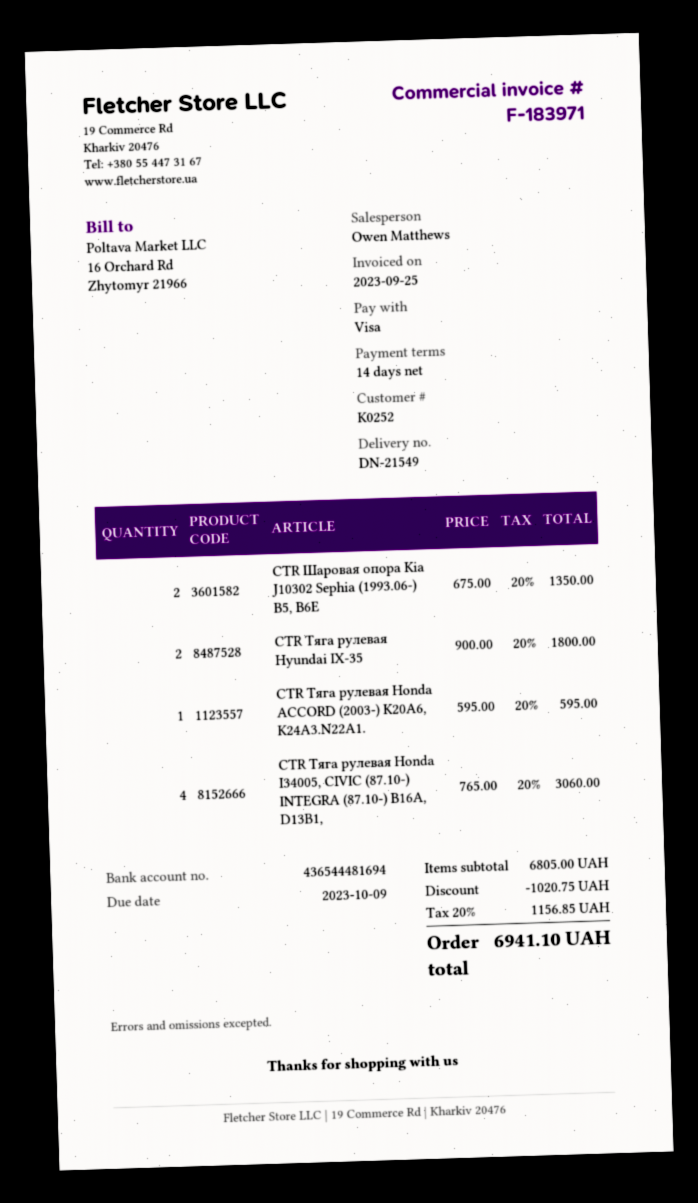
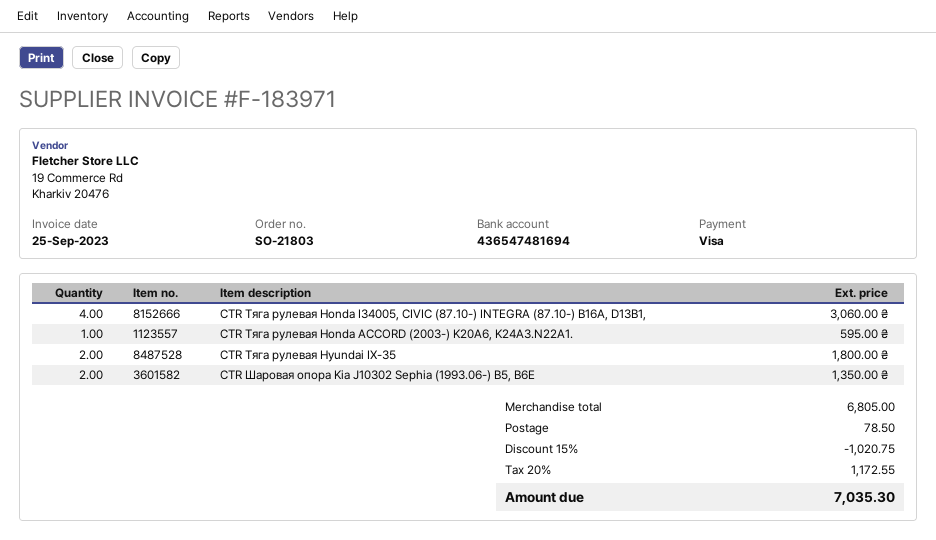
bank account: 436544481694 -> 436547481694
shipping: none -> 78.50
tax: 20% = 1156.85 -> 20% = 1172.55
total: 6941.10 -> 7035.30

